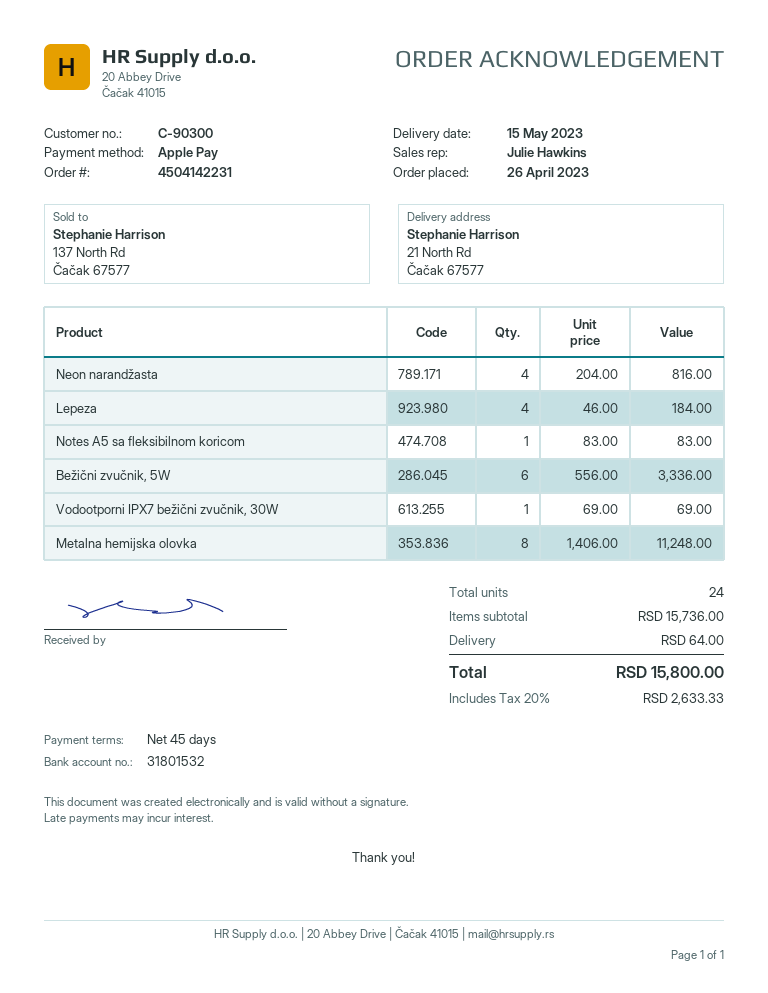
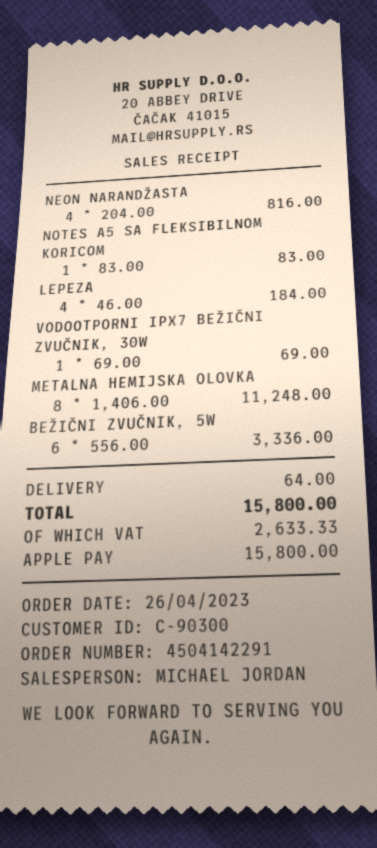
order number: 4504142231 -> 4504142291
sales rep: Julie Hawkins -> MICHAEL JORDAN

